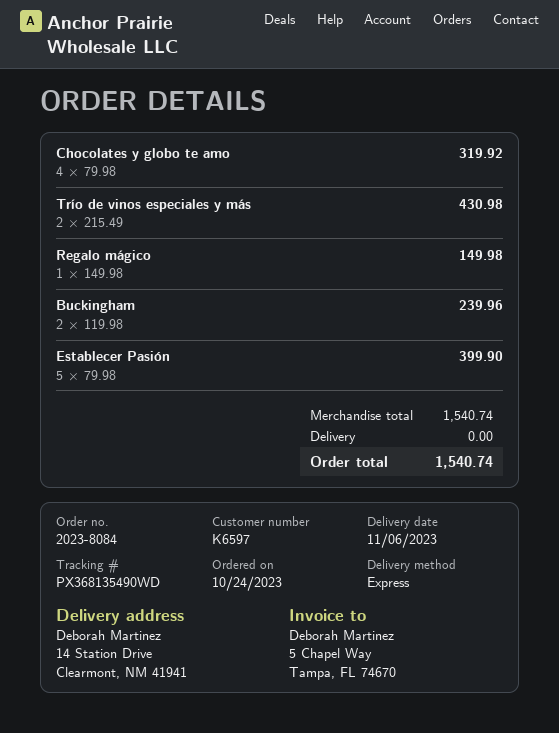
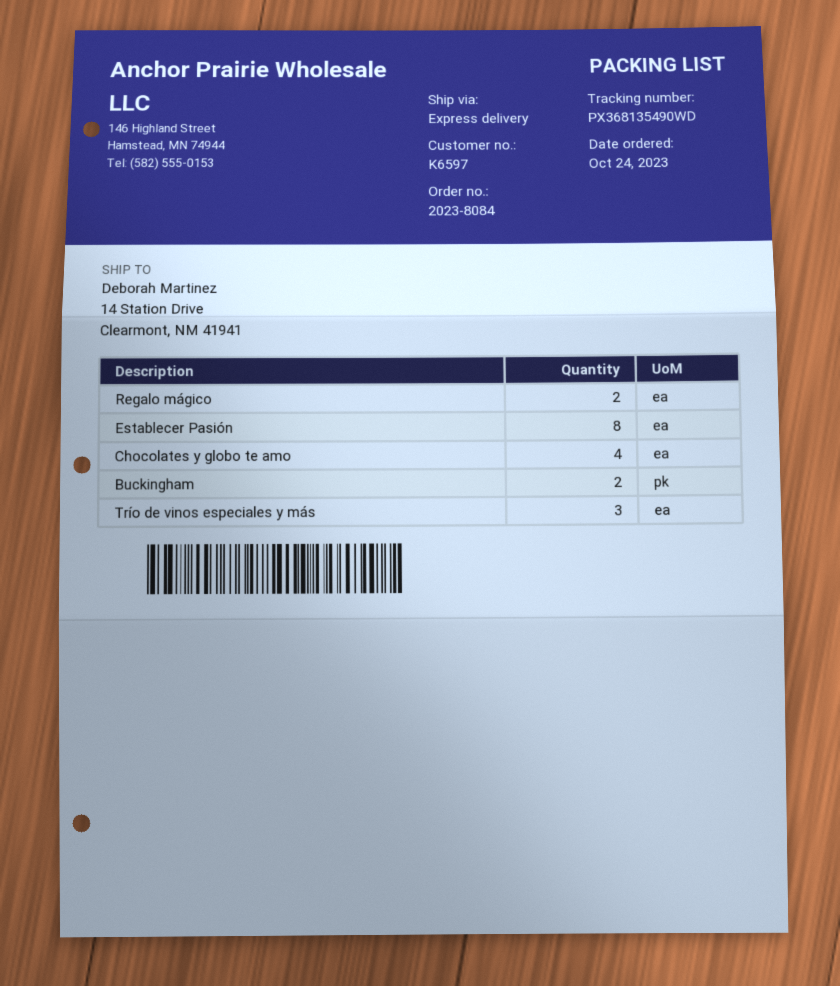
Trío de vinos especiales y más: 2 -> 3
Regalo mágico: 1 -> 2
Establecer Pasión: 5 -> 8

